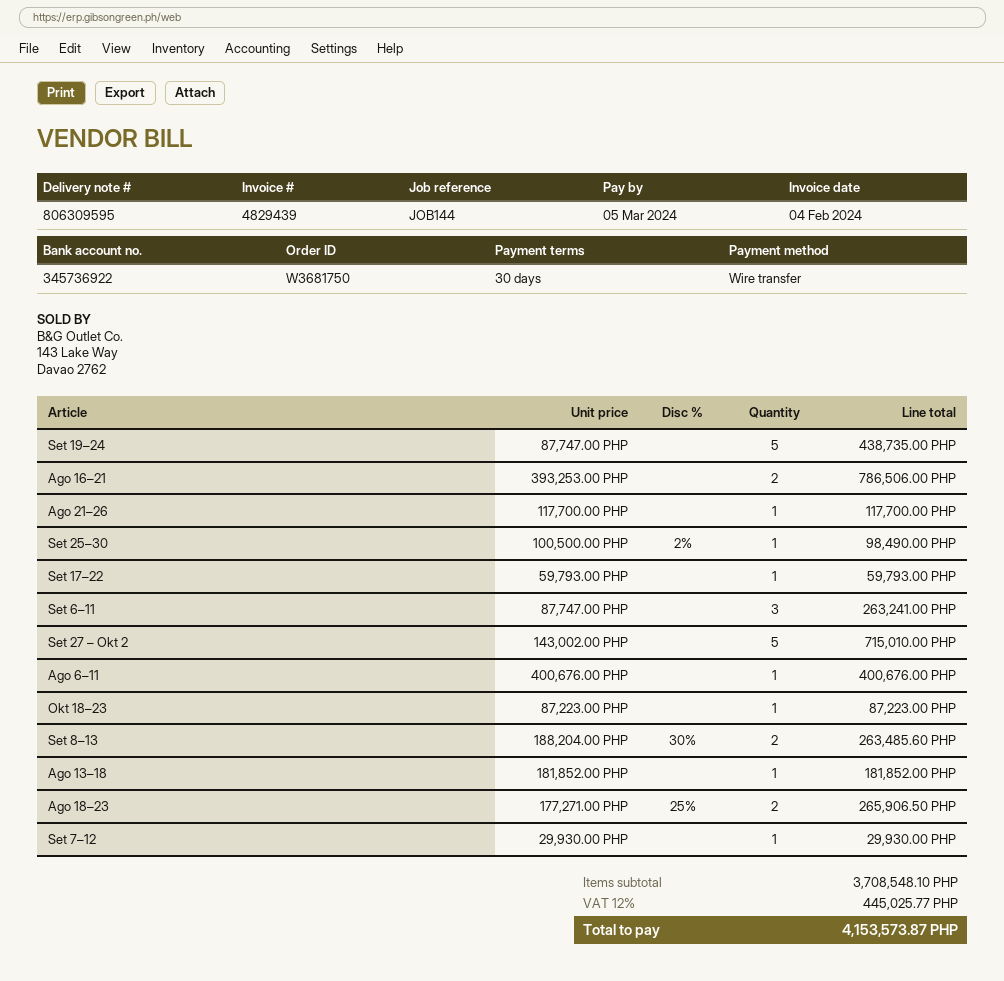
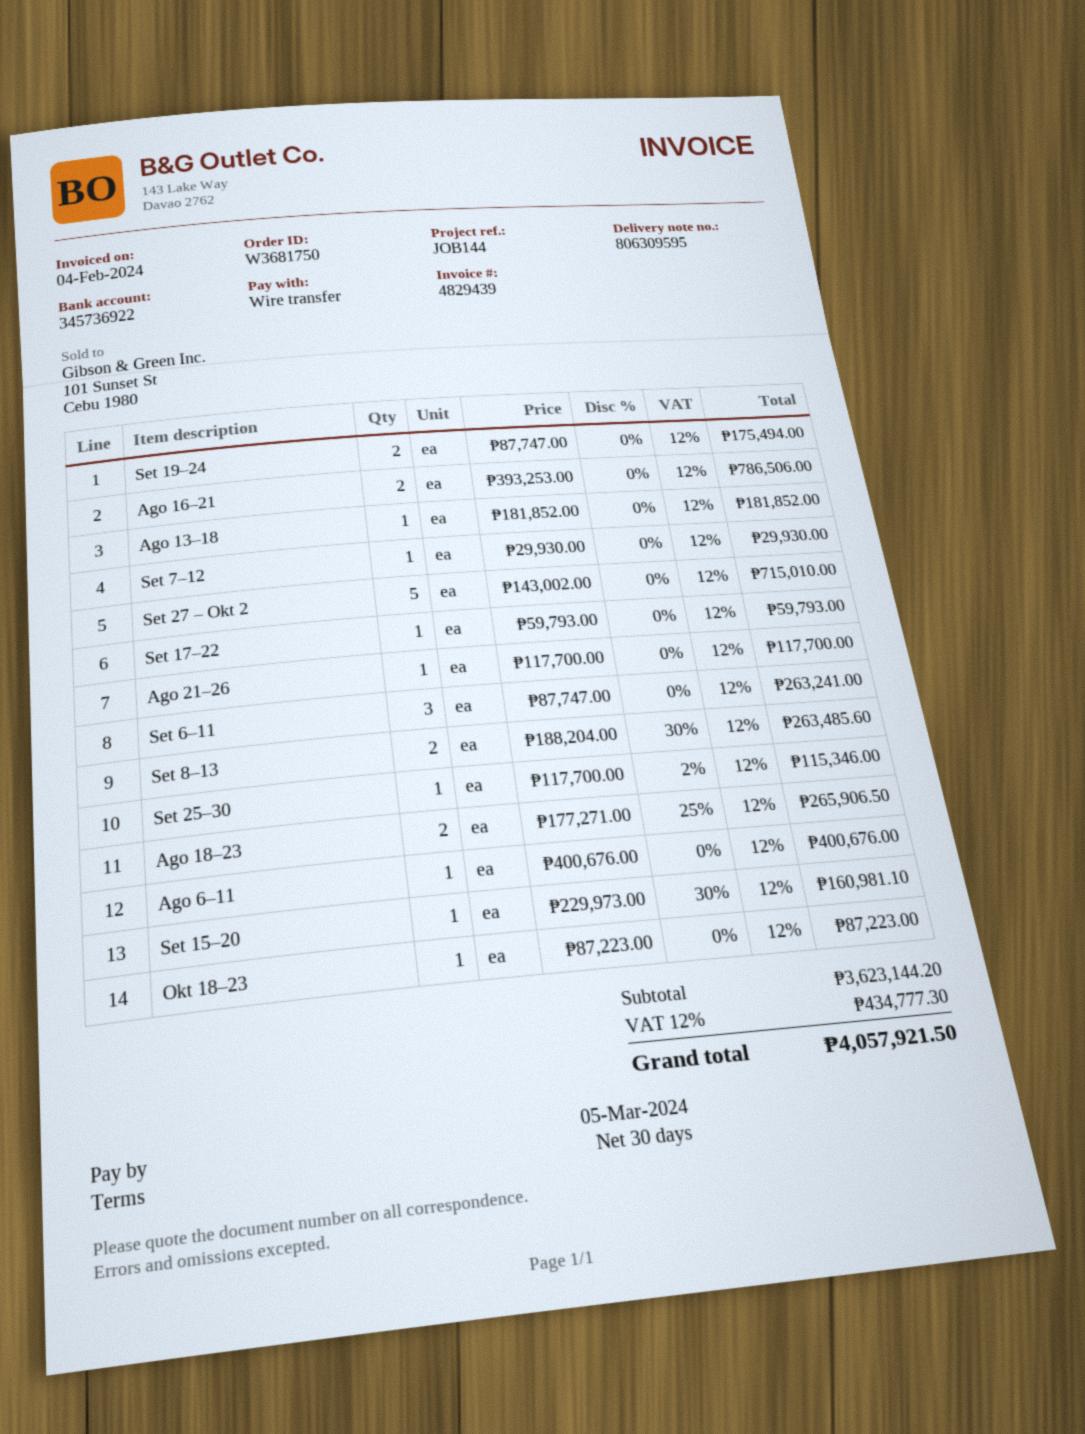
Set 19–24: 5 x 87747.00 = 438735.00 -> 2 x 87747.00 = 175494.00
Set 25–30: 1 x 100500.00 - 2% = 98490.00 -> 1 x 117700.00 - 2% = 115346.00
Set 15–20: none -> 1 x 229973.00 - 30% = 160981.10
subtotal: 3708548.10 -> 3623144.20
tax: 12% = 445025.77 -> 12% = 434777.30
total: 4153573.87 -> 4057921.50

